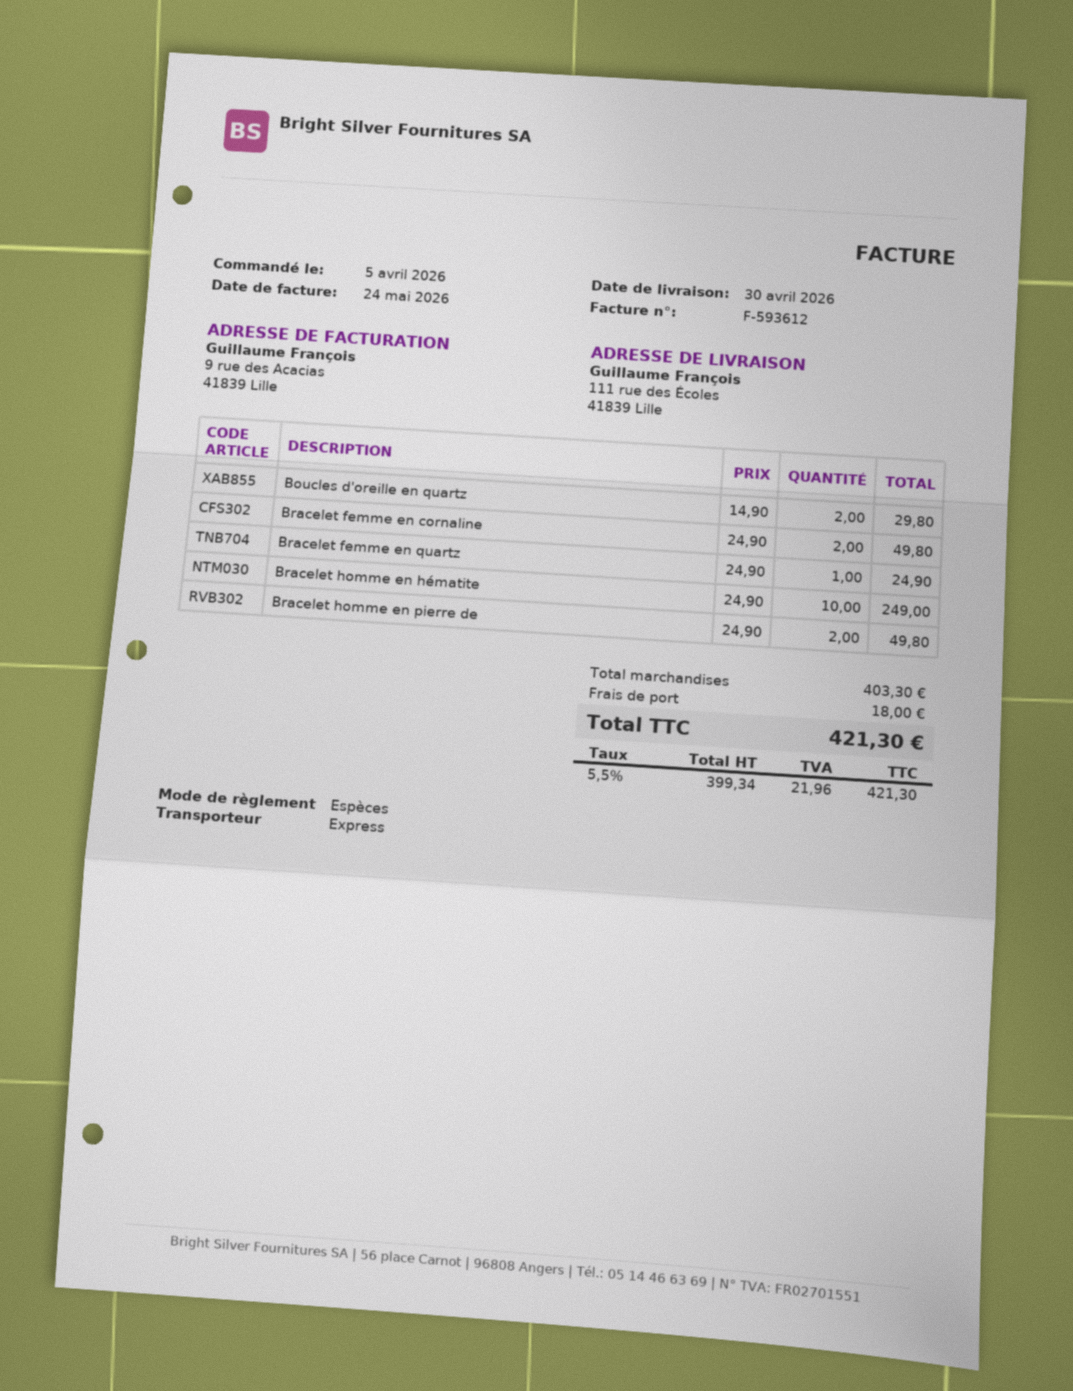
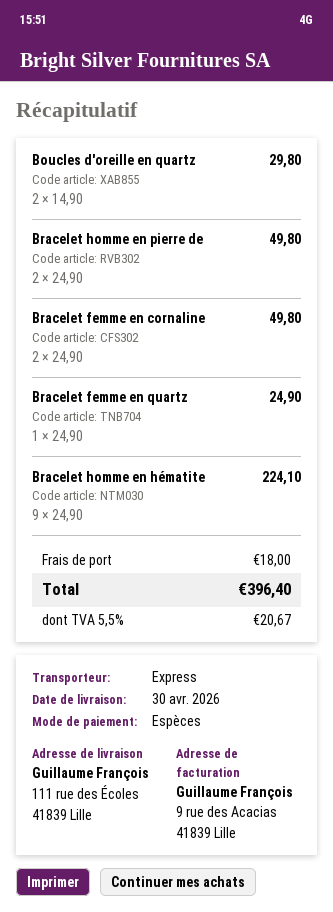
Bracelet homme en hématite: 10 x 24.90 = 249.00 -> 9 x 24.90 = 224.10
tax: 5.5% = 21.96 -> 5.5% = 20.67
total: 421.30 -> 396.40

